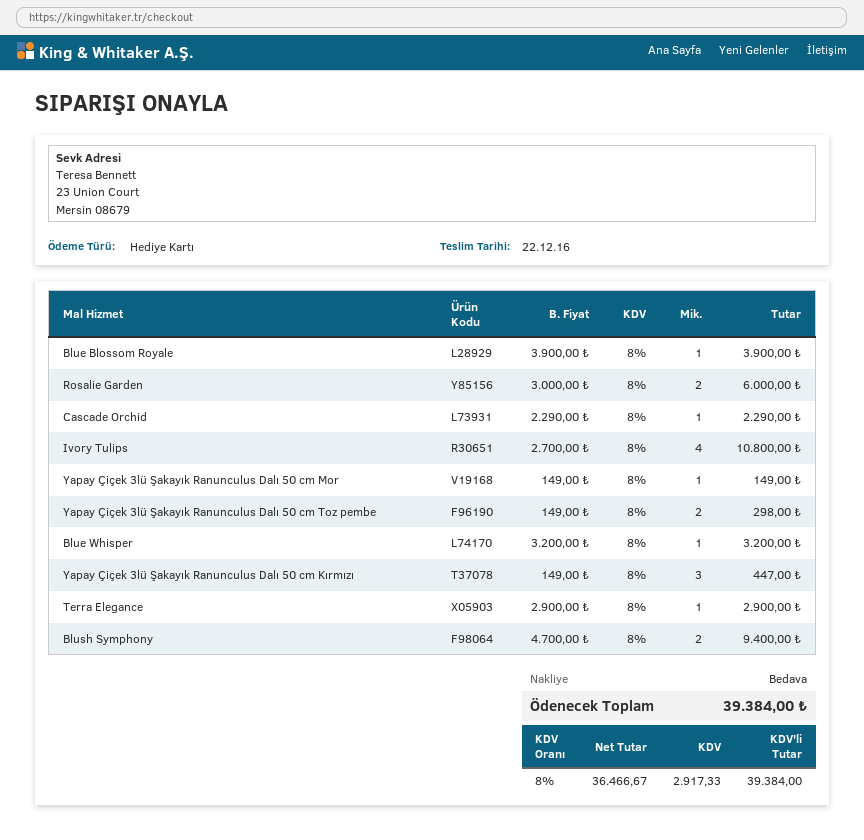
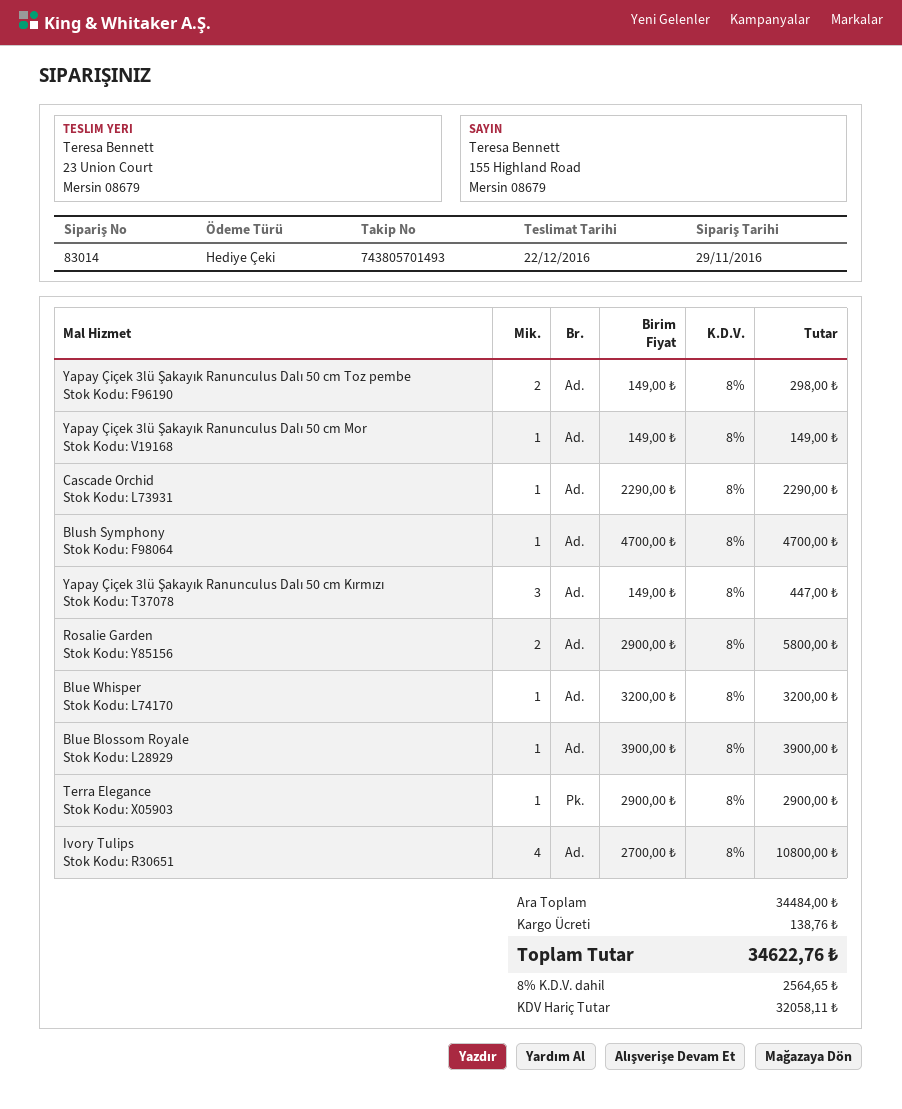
Rosalie Garden: 2 x 3000.00 = 6000.00 -> 2 x 2900.00 = 5800.00
Blush Symphony: 2 x 4700.00 = 9400.00 -> 1 x 4700.00 = 4700.00
shipping: 0.00 -> 138.76
net: 36466.67 -> 32058.11
tax: 8% = 2917.33 -> 8% = 2564.65
total: 39384.00 -> 34622.76

